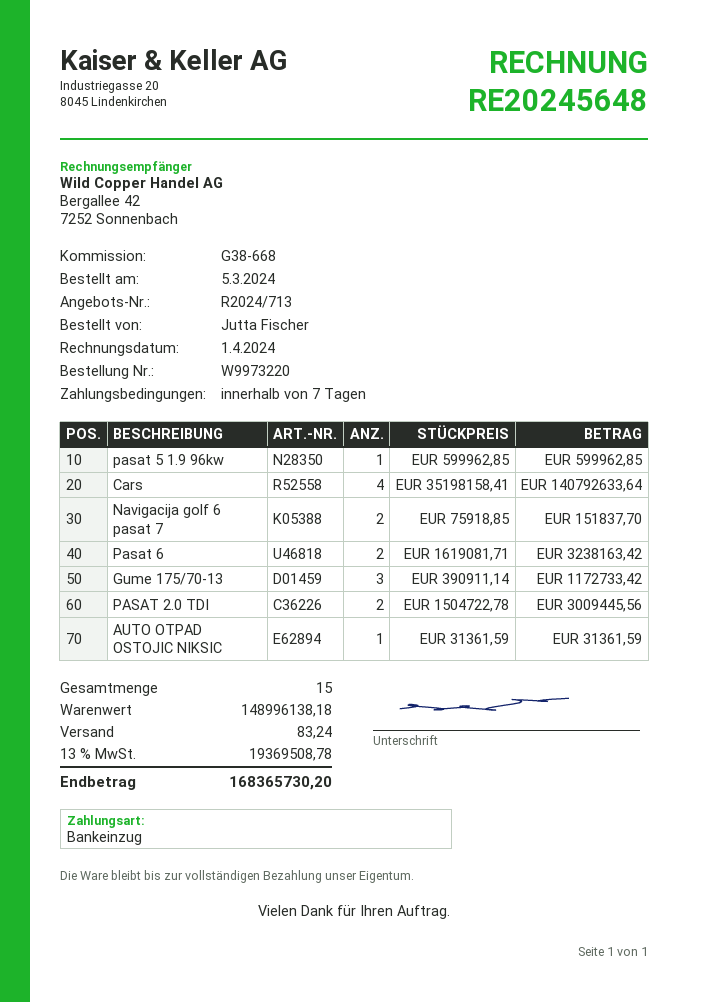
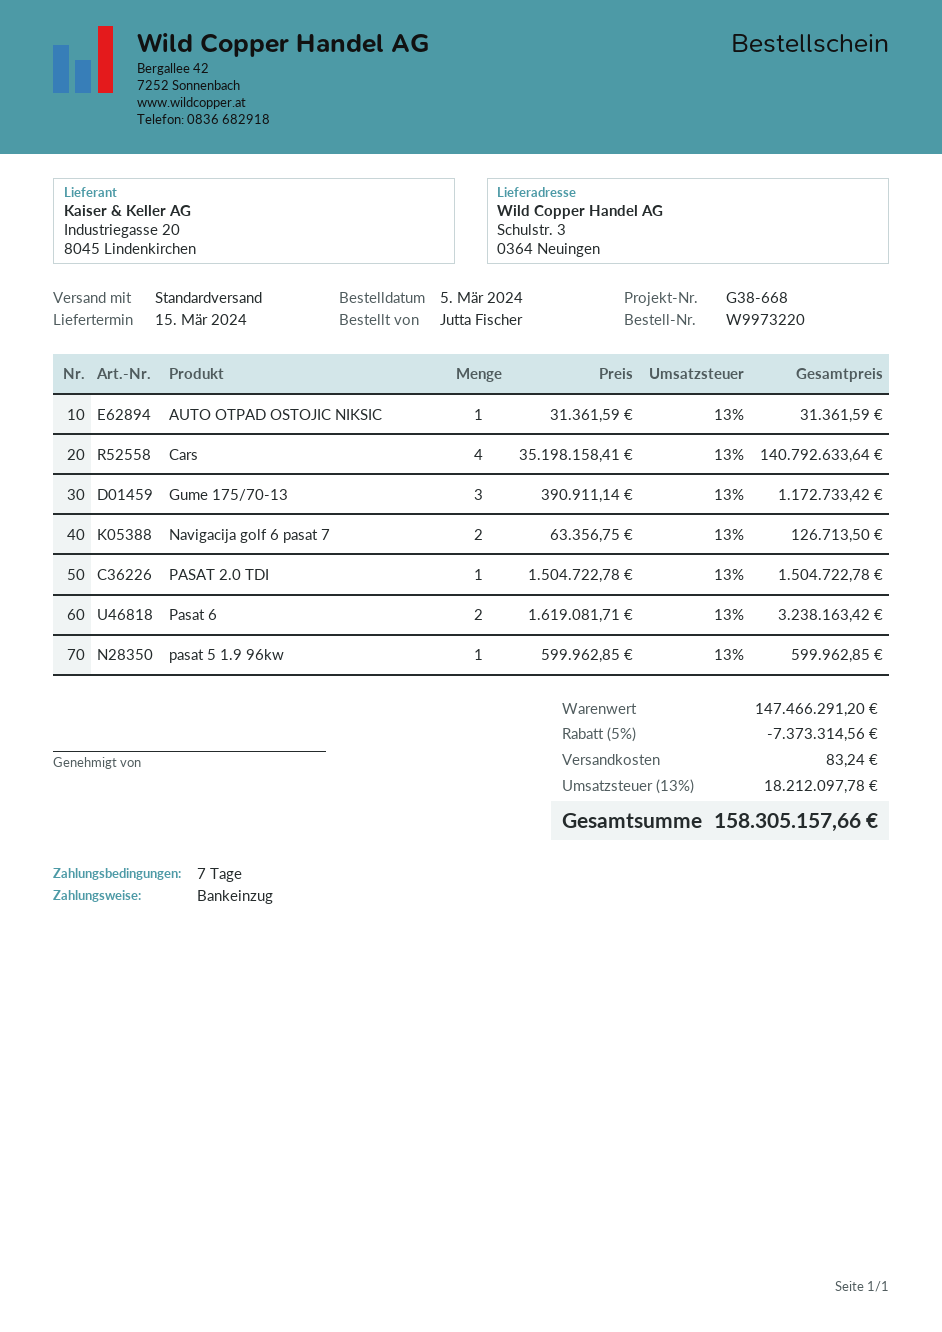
Navigacija golf 6 pasat 7: 2 x 75918.85 = 151837.70 -> 2 x 63356.75 = 126713.50
PASAT 2.0 TDI: 2 x 1504722.78 = 3009445.56 -> 1 x 1504722.78 = 1504722.78
subtotal: 148996138.18 -> 147466291.20
discount: none -> 5% = 7373314.56
tax: 13% = 19369508.78 -> 13% = 18212097.78
total: 168365730.20 -> 158305157.66

